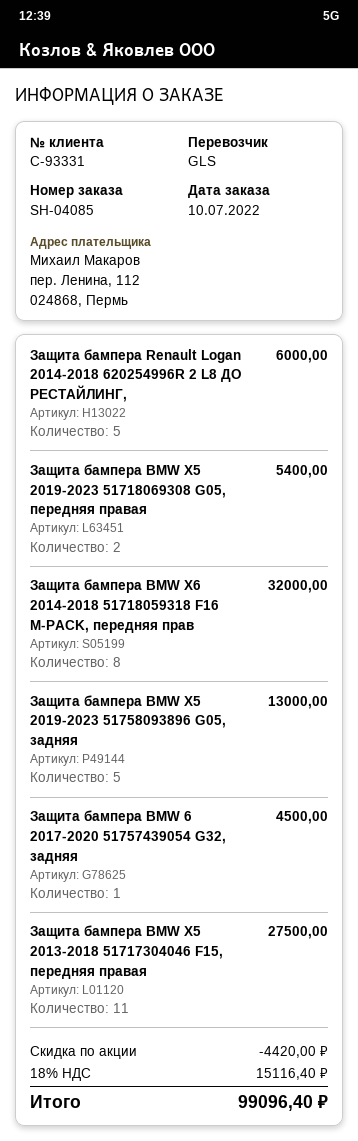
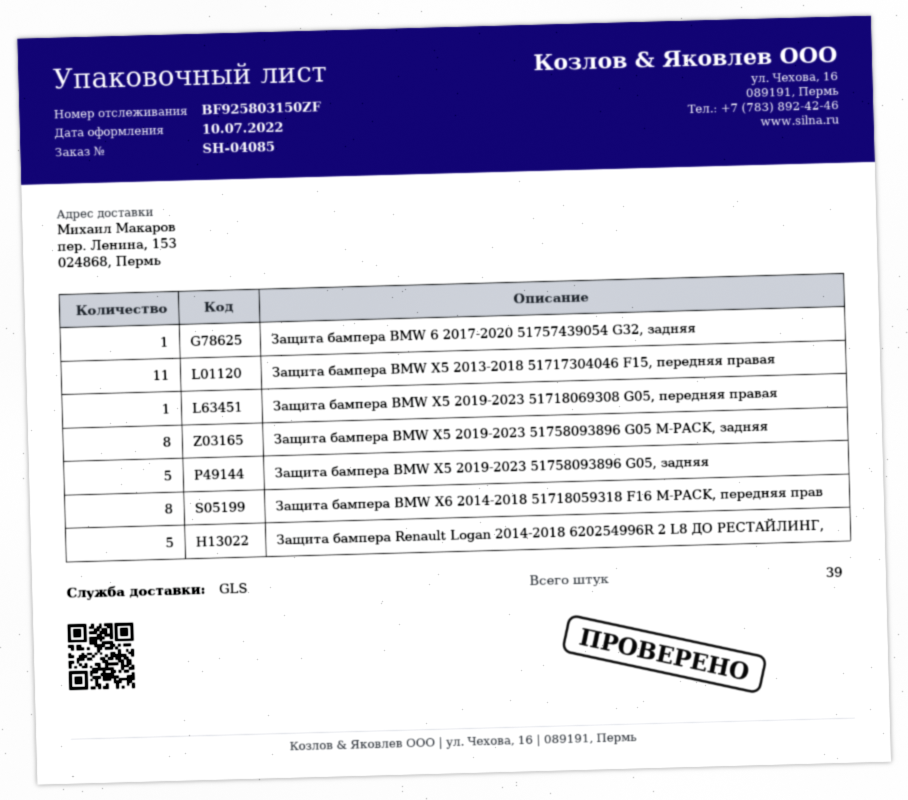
Защита бампера BMW X5 2019-2023 51718069308 G05, передняя правая: 2 -> 1
Защита бампера BMW X5 2019-2023 51758093896 G05 M-PACK, задняя: none -> 8

